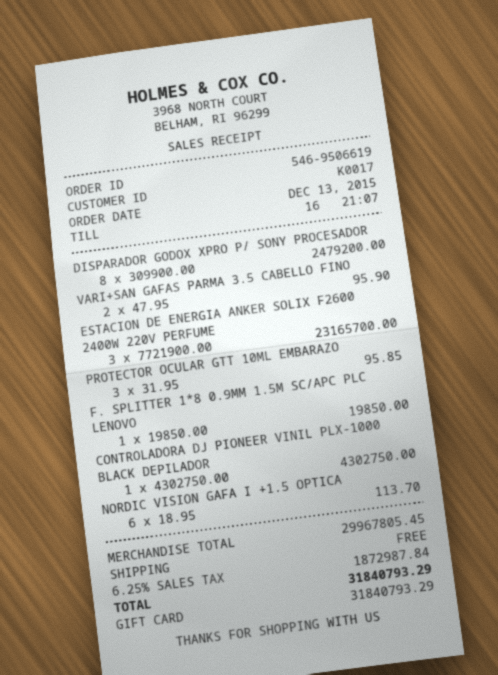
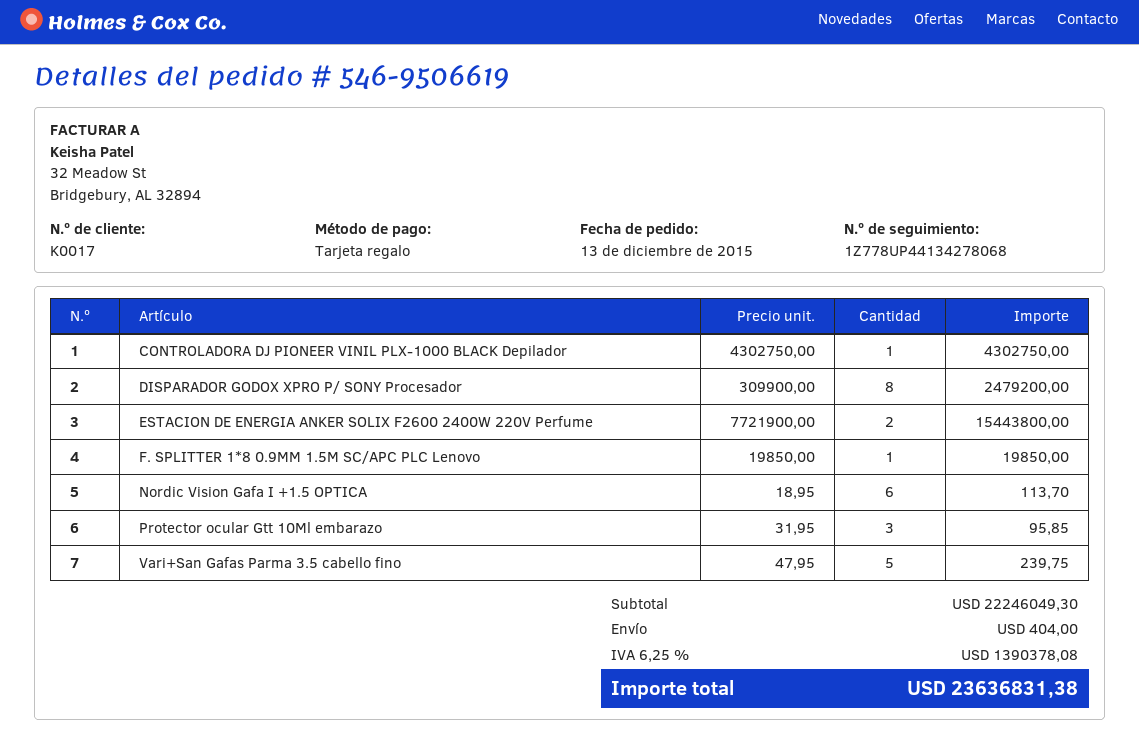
VARI+SAN GAFAS PARMA 3.5 CABELLO FINO: 2 x 47.95 = 95.90 -> 5 x 47.95 = 239.75
ESTACION DE ENERGIA ANKER SOLIX F2600 2400W 220V PERFUME: 3 x 7721900.00 = 23165700.00 -> 2 x 7721900.00 = 15443800.00
subtotal: 29967805.45 -> 22246049.30
shipping: 0.00 -> 404.00
tax: 6.25% = 1872987.84 -> 6.25% = 1390378.08
total: 31840793.29 -> 23636831.38

